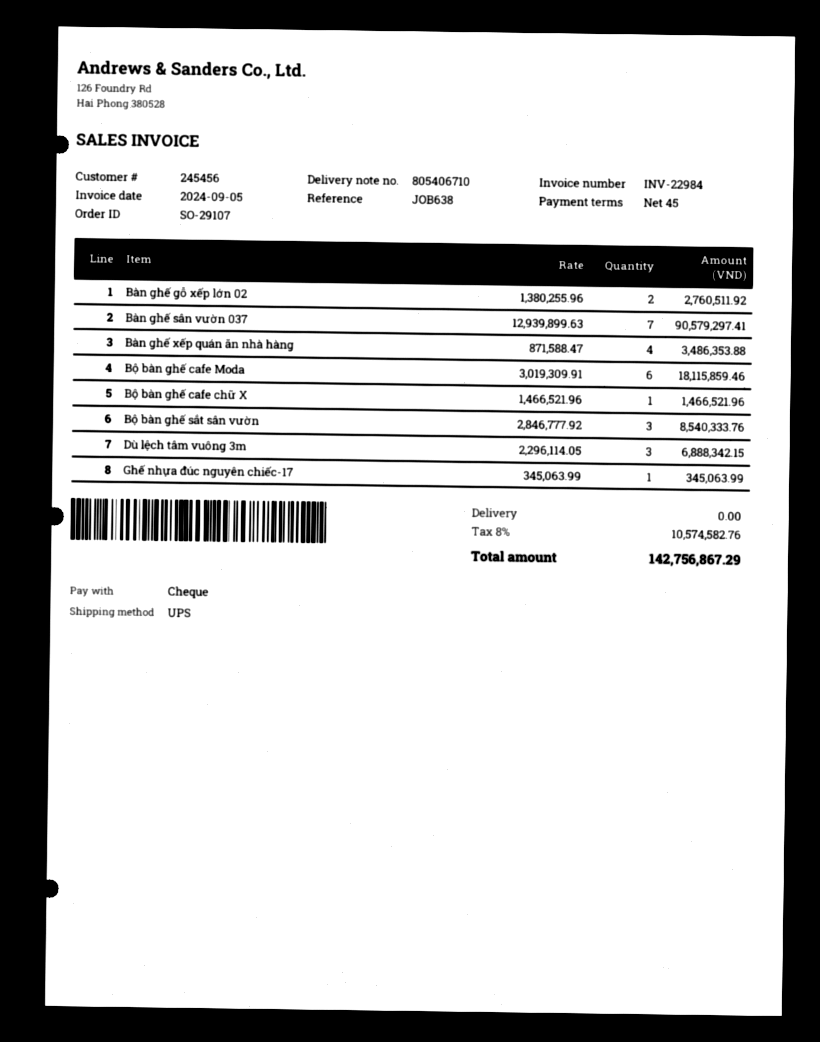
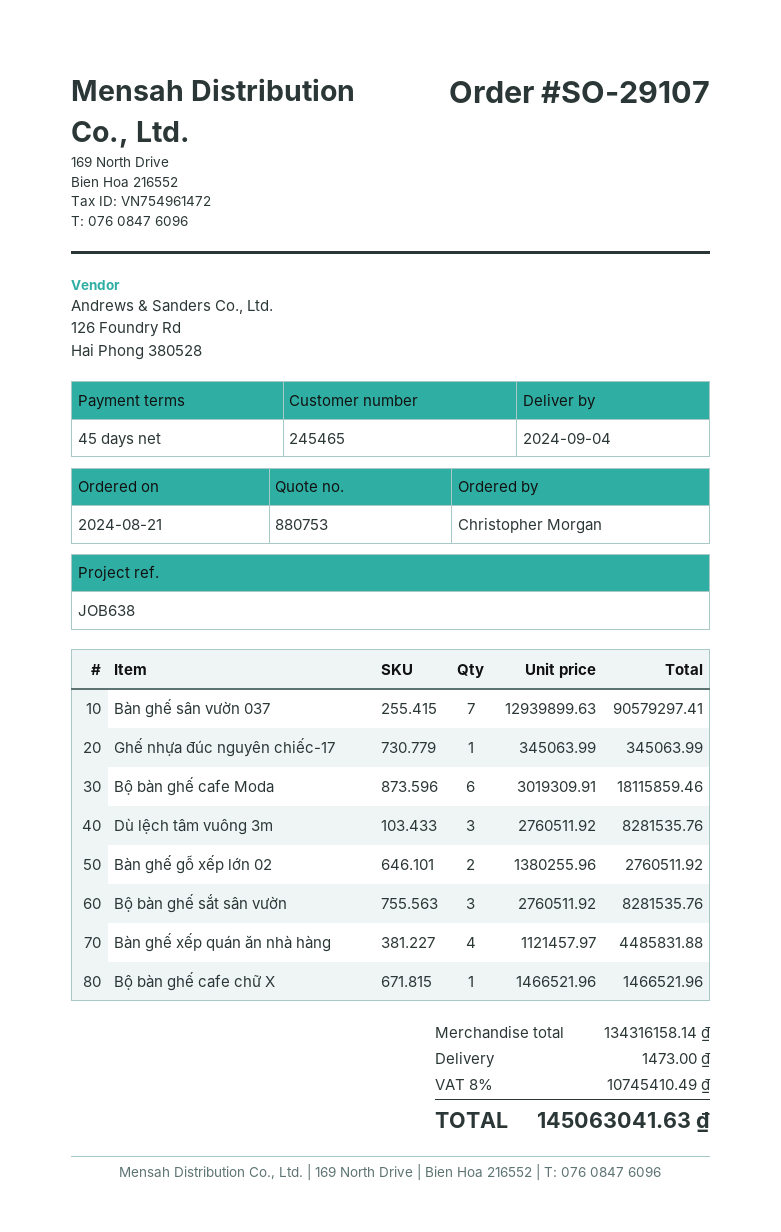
customer number: 245456 -> 245465
Bàn ghế xếp quán ăn nhà hàng: 4 x 871588.47 = 3486353.88 -> 4 x 1121457.97 = 4485831.88
Bộ bàn ghế sắt sân vườn: 3 x 2846777.92 = 8540333.76 -> 3 x 2760511.92 = 8281535.76
Dù lệch tâm vuông 3m: 3 x 2296114.05 = 6888342.15 -> 3 x 2760511.92 = 8281535.76
shipping: 0.00 -> 1473.00
tax: 8% = 10574582.76 -> 8% = 10745410.49
total: 142756867.29 -> 145063041.63

